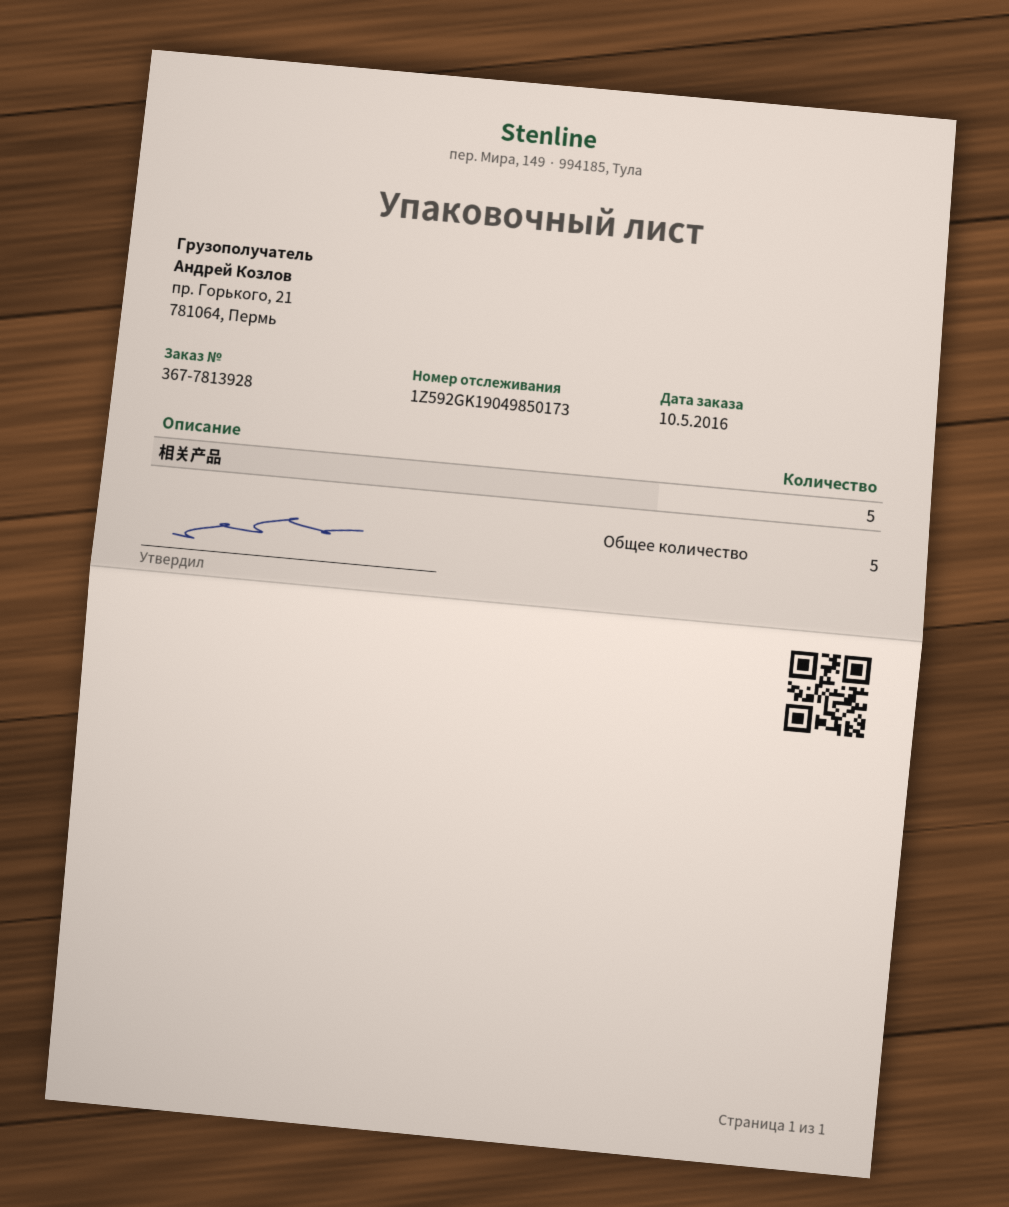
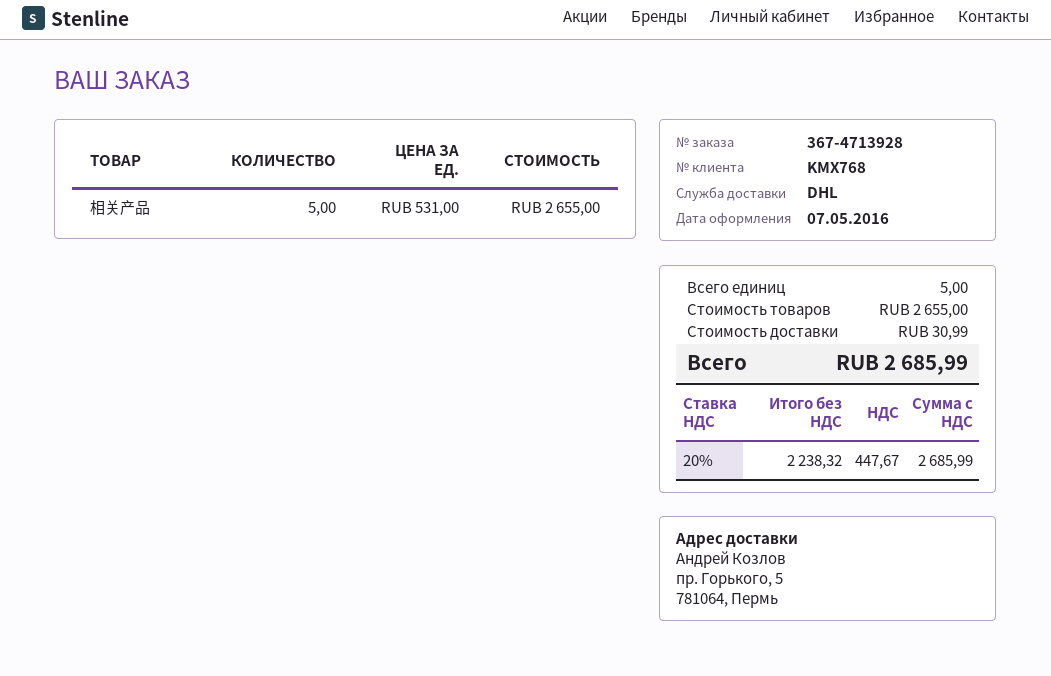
order number: 367-7813928 -> 367-4713928
order date: 2016-05-10 -> 2016-05-07
ship to: пр. Горького, 21, 781064, Пермь -> пр. Горького, 5, 781064, Пермь

